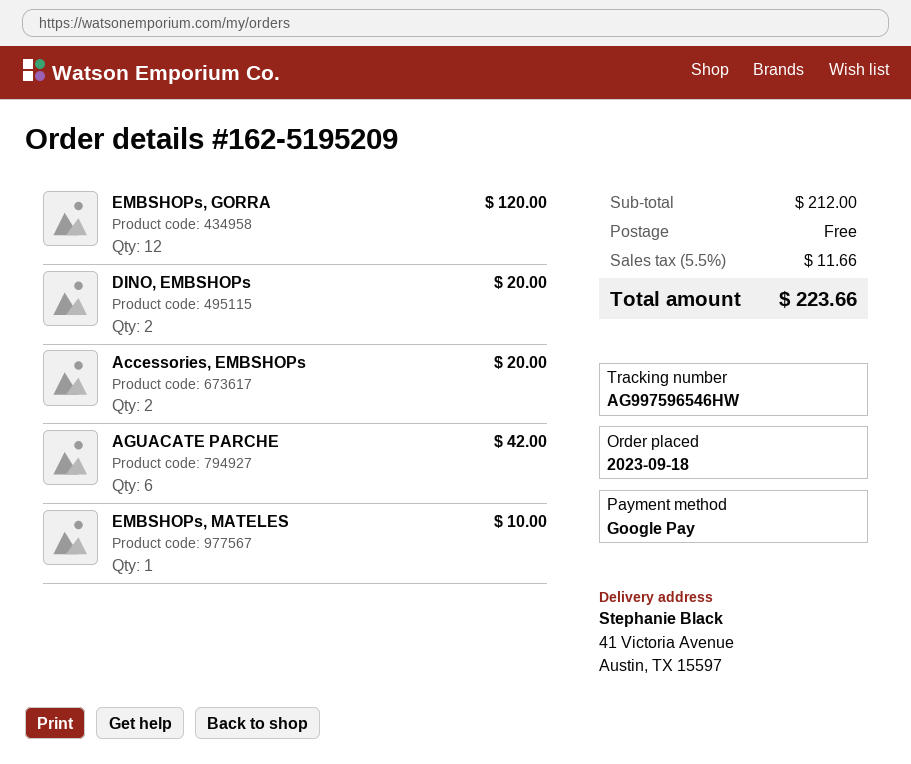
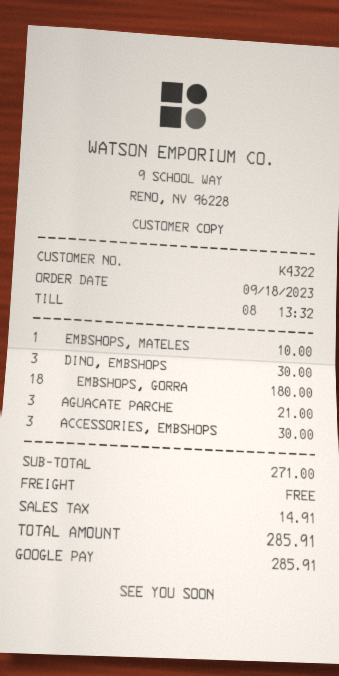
EMBSHOPs, GORRA: 12 for 120.00 -> 18 for 180.00
DINO, EMBSHOPs: 2 for 20.00 -> 3 for 30.00
Accessories, EMBSHOPs: 2 for 20.00 -> 3 for 30.00
AGUACATE PARCHE: 6 for 42.00 -> 3 for 21.00
subtotal: 212.00 -> 271.00
tax: 11.66 -> 14.91
total: 223.66 -> 285.91

